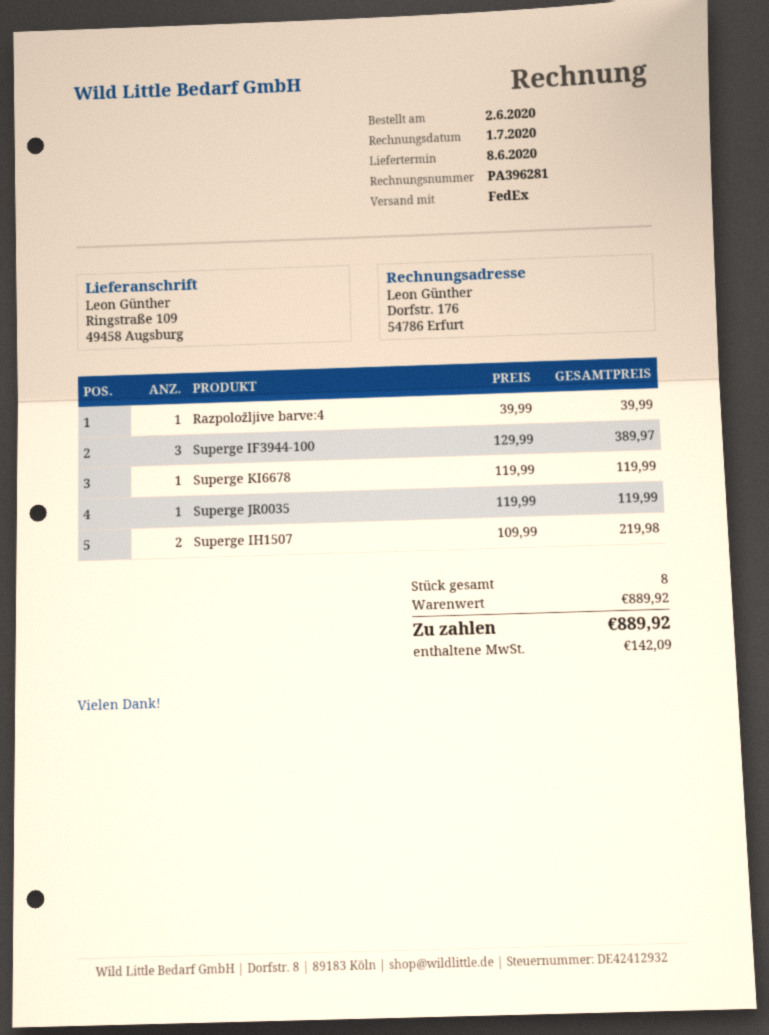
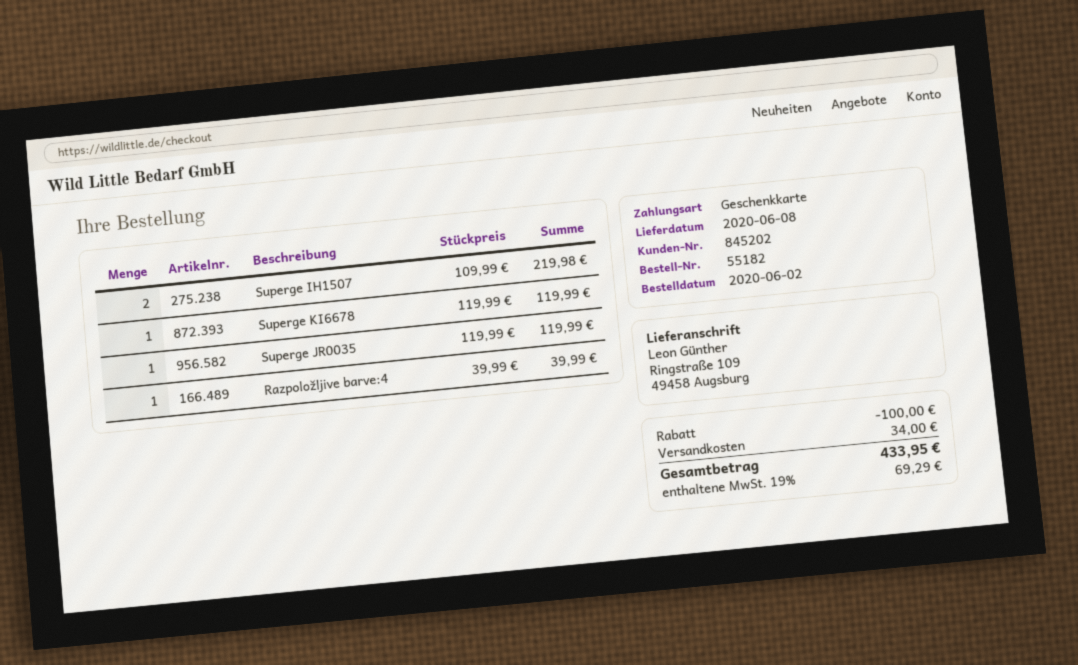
Superge IF3944-100: 3 x 129.99 = 389.97 -> none
discount: none -> 100.00
shipping: none -> 34.00
tax: 142.09 -> 69.29
total: 889.92 -> 433.95

